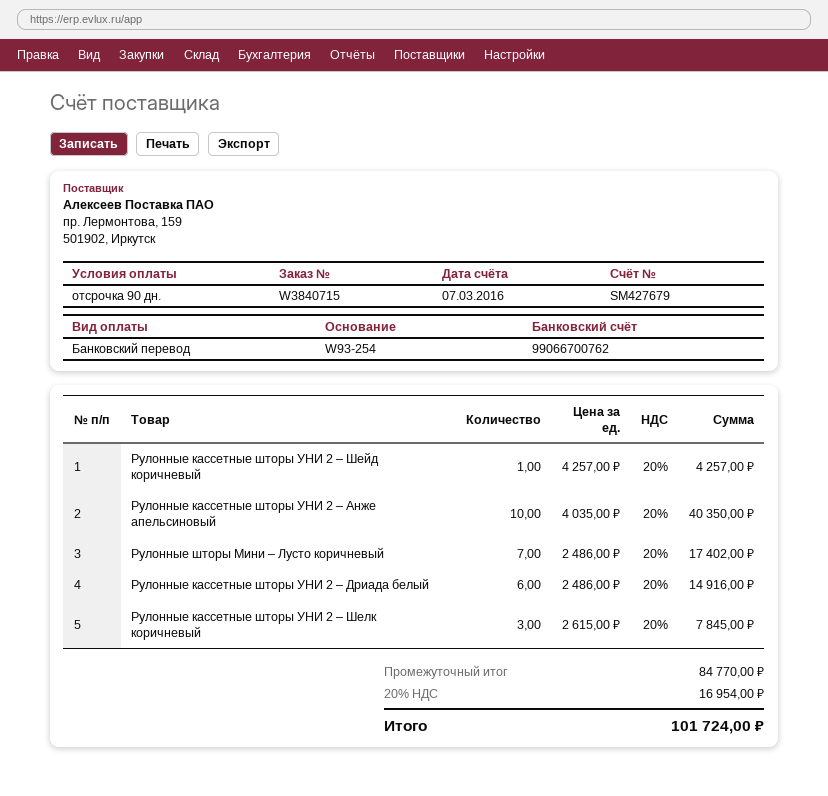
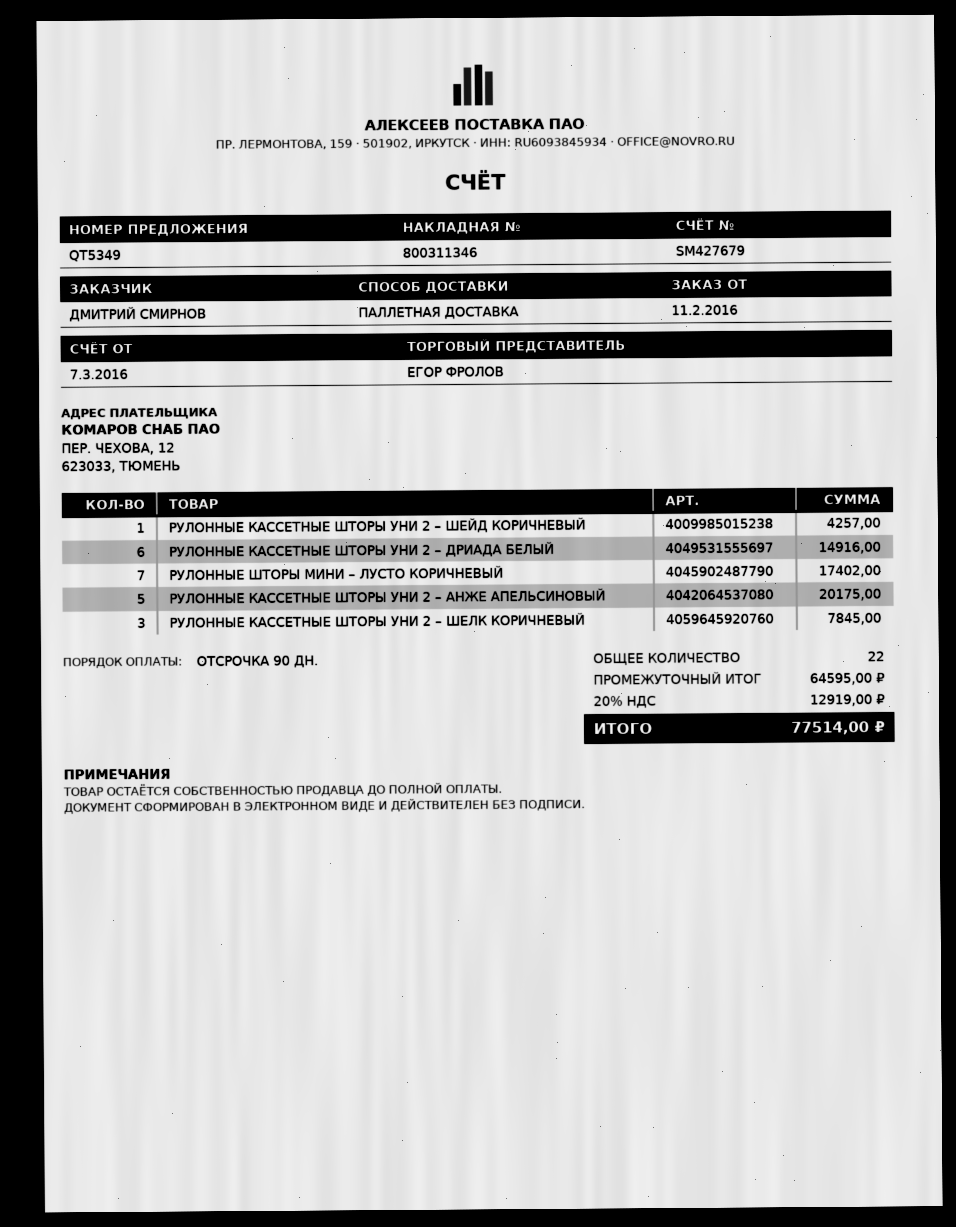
Рулонные кассетные шторы УНИ 2 – Анже апельсиновый: 10 for 40350.00 -> 5 for 20175.00
subtotal: 84770.00 -> 64595.00
tax: 20% = 16954.00 -> 20% = 12919.00
total: 101724.00 -> 77514.00

